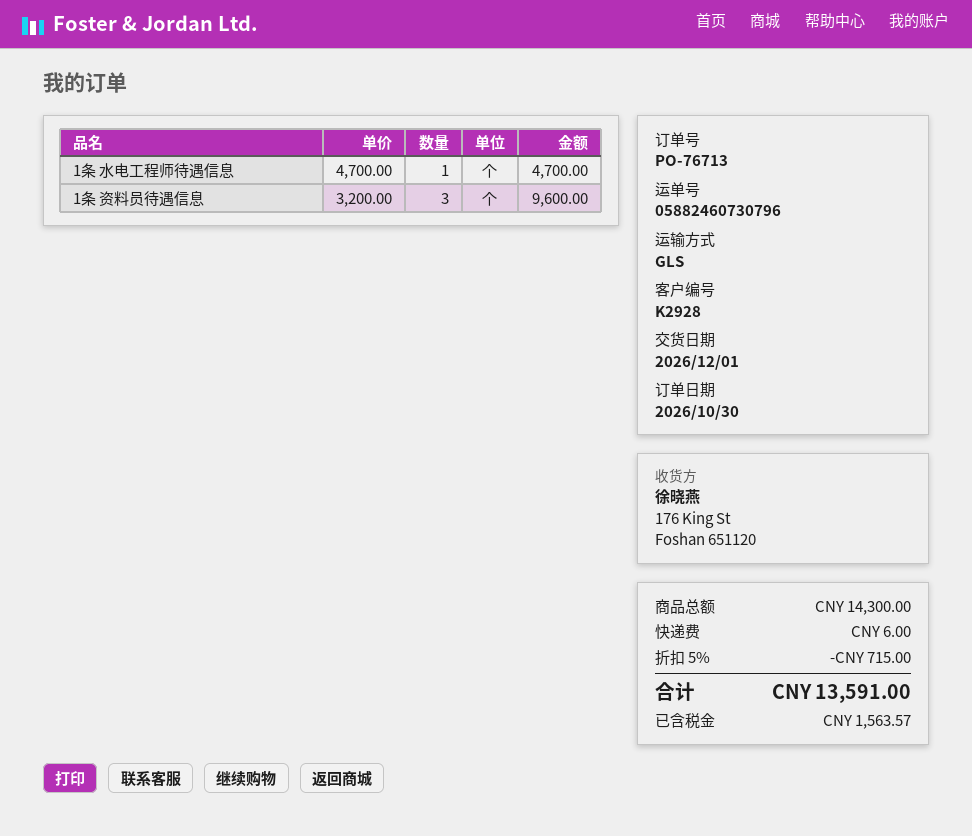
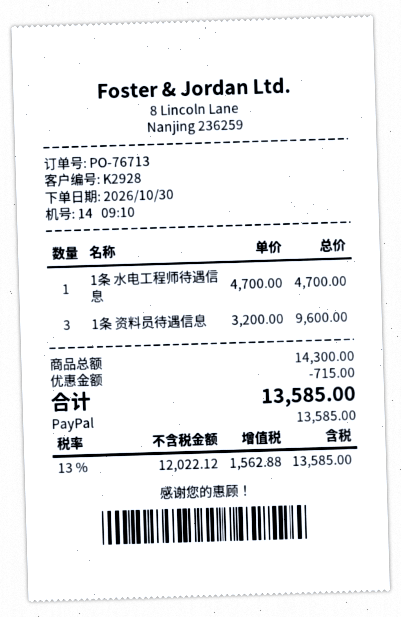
shipping: 6.00 -> none
tax: 1563.57 -> 1562.88
total: 13591.00 -> 13585.00

